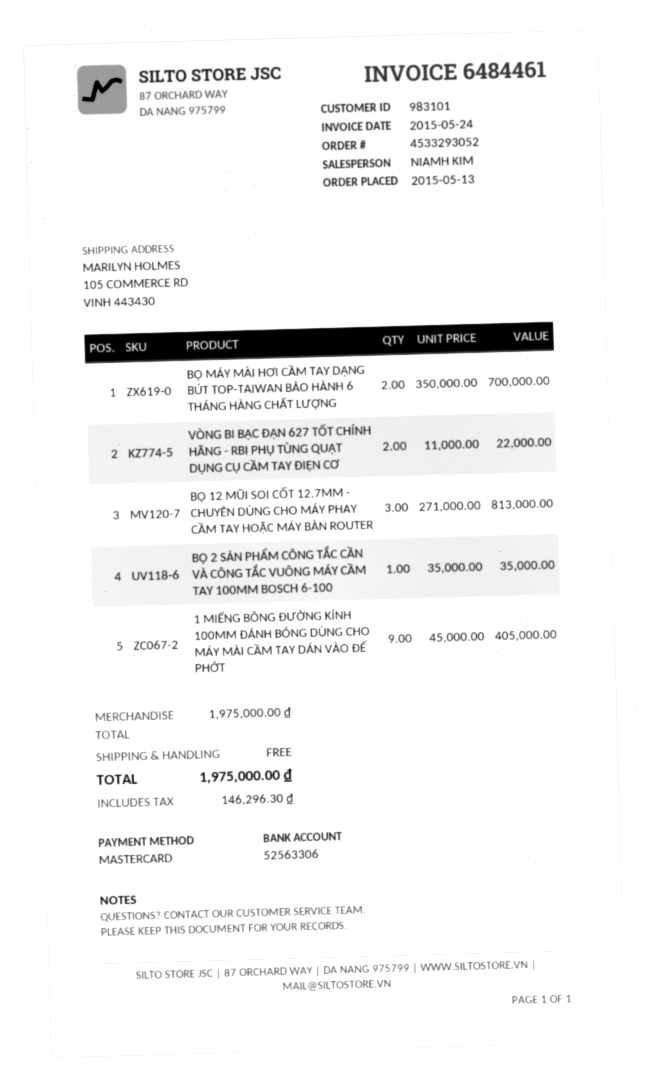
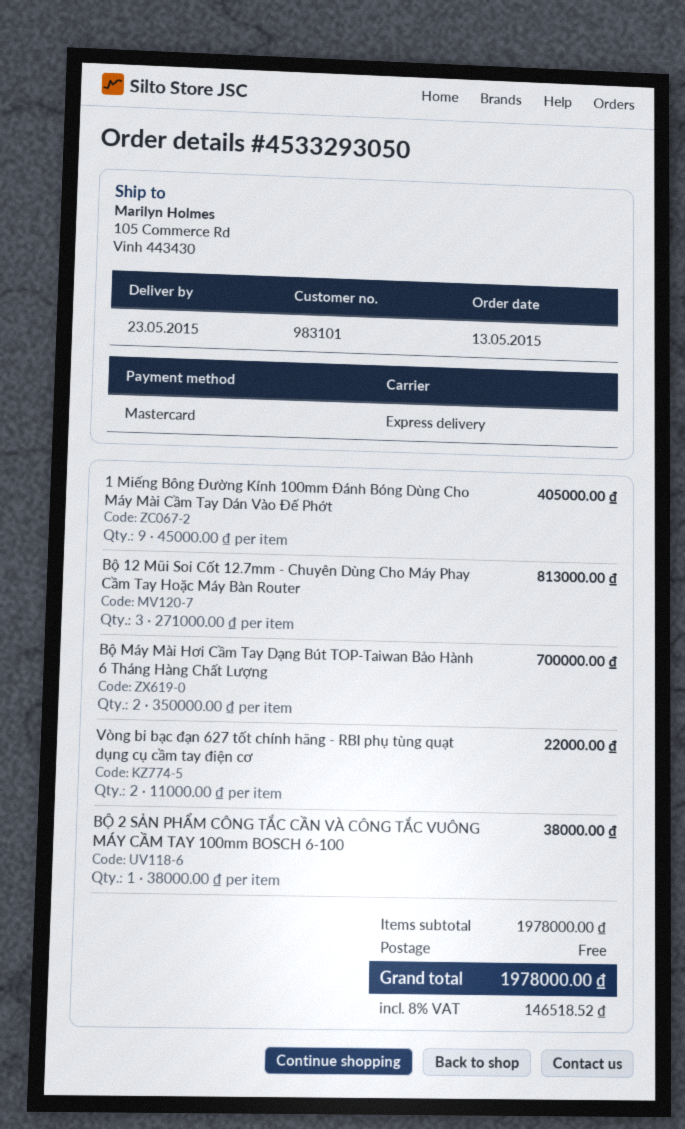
order number: 4533293052 -> 4533293050
BỘ 2 SẢN PHẨM CÔNG TẮC CẦN VÀ CÔNG TẮC VUÔNG MÁY CẦM TAY 100MM BOSCH 6-100: 1 x 35000.00 = 35000.00 -> 1 x 38000.00 = 38000.00
subtotal: 1975000.00 -> 1978000.00
tax: 146296.30 -> 146518.52
total: 1975000.00 -> 1978000.00

